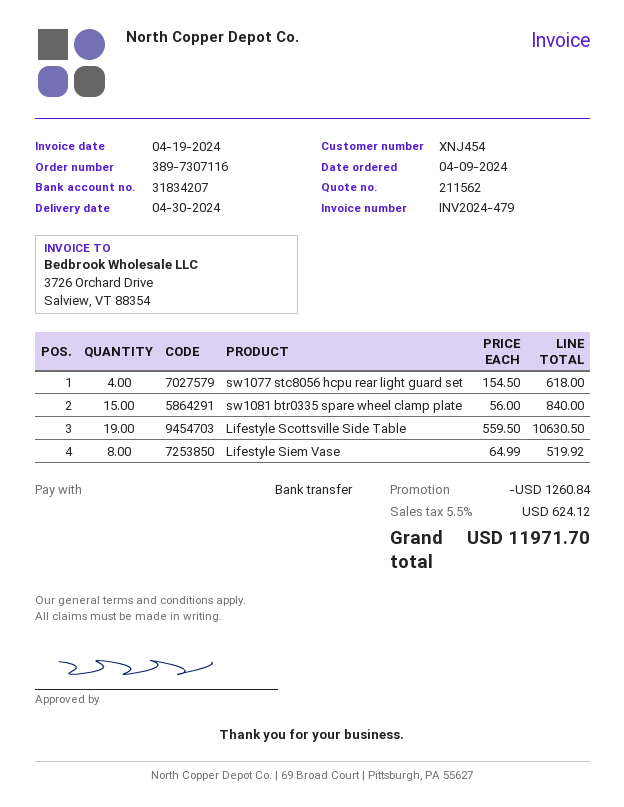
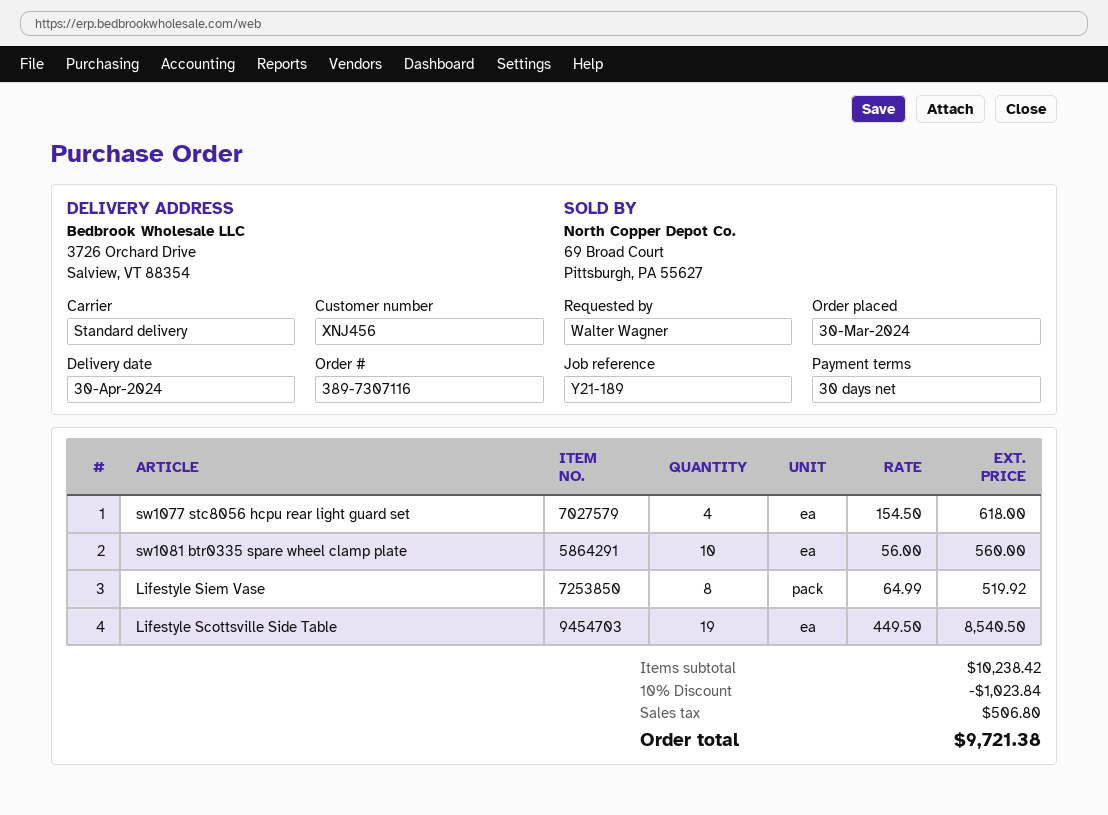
order date: 2024-04-09 -> 2024-03-30
customer number: XNJ454 -> XNJ456
sw1081 btr0335 spare wheel clamp plate: 15 x 56.00 = 840.00 -> 10 x 56.00 = 560.00
Lifestyle Scottsville Side Table: 19 x 559.50 = 10630.50 -> 19 x 449.50 = 8540.50
discount: 1260.84 -> 1023.84
tax: 624.12 -> 506.80
total: 11971.70 -> 9721.38

